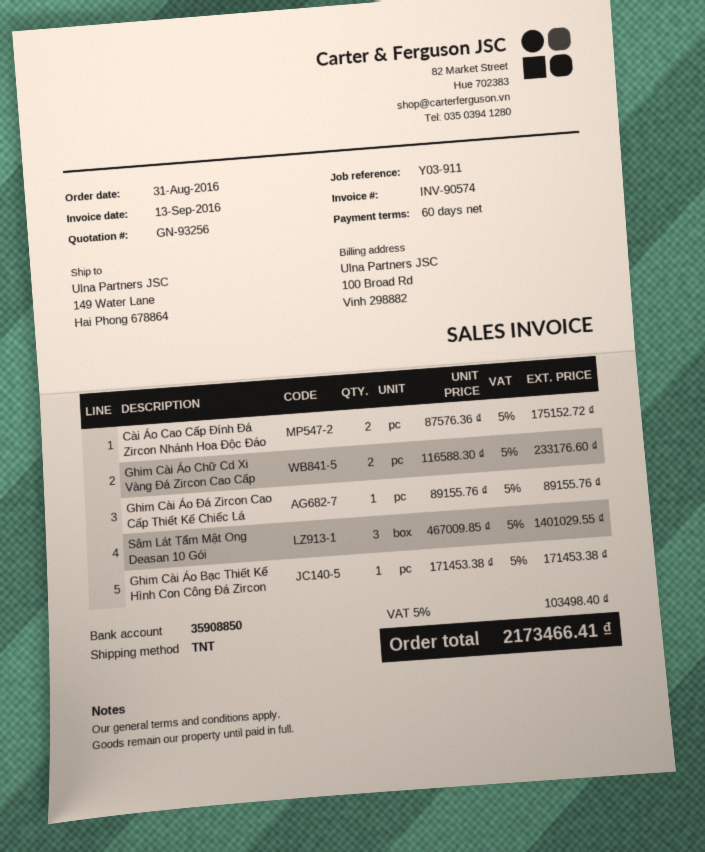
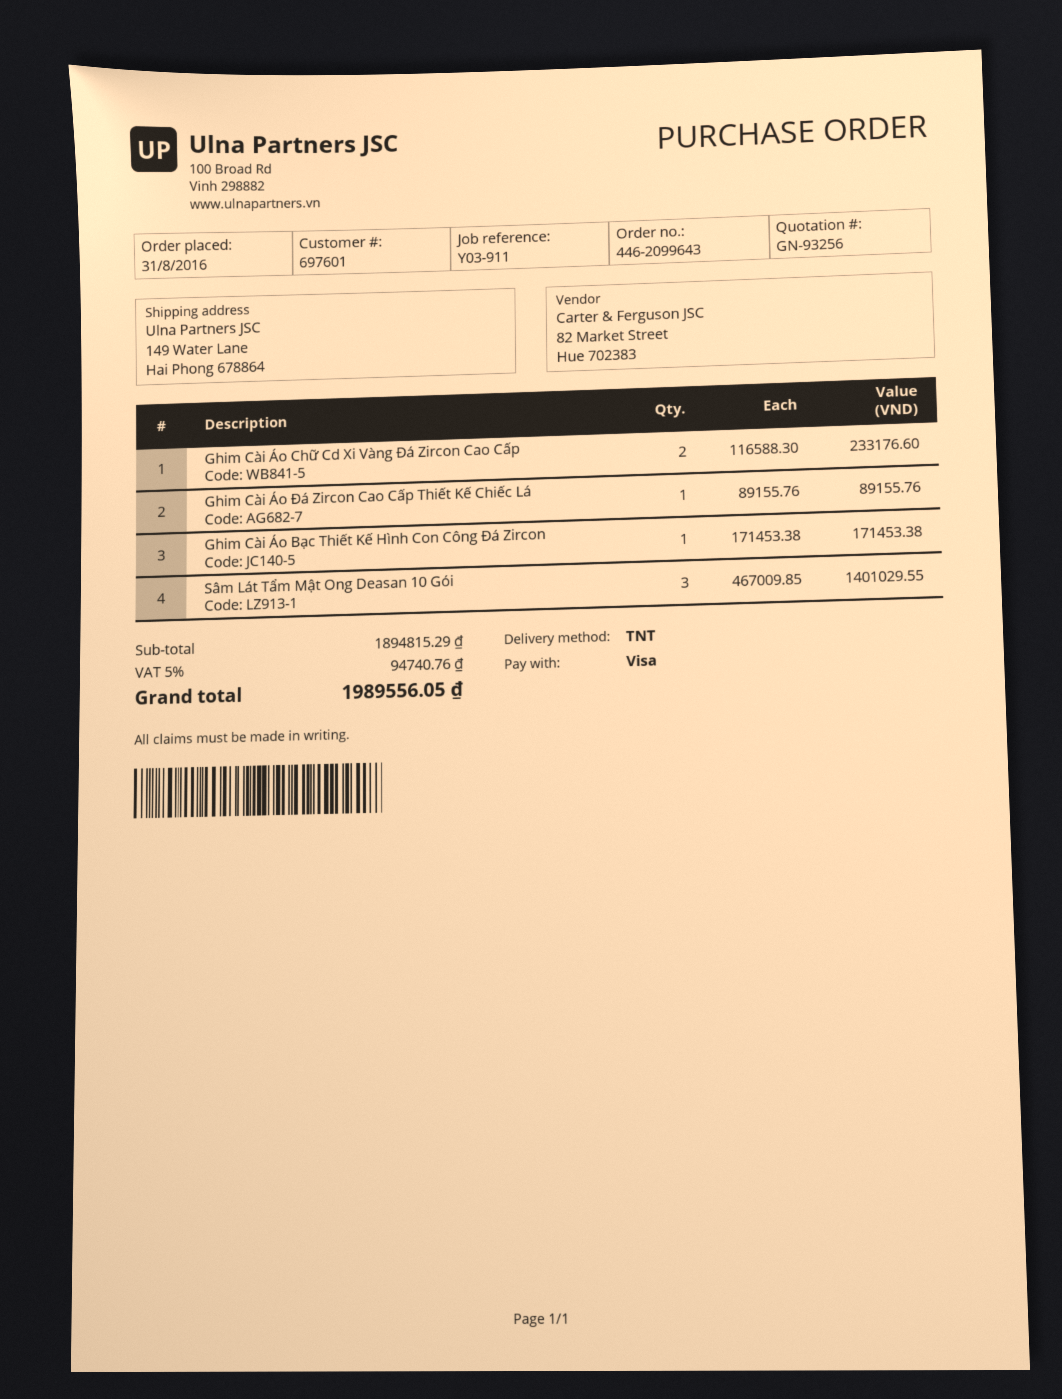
Cài Áo Cao Cấp Đính Đá Zircon Nhánh Hoa Độc Đáo: 2 x 87576.36 = 175152.72 -> none
tax: 5% = 103498.40 -> 5% = 94740.76
total: 2173466.41 -> 1989556.05

